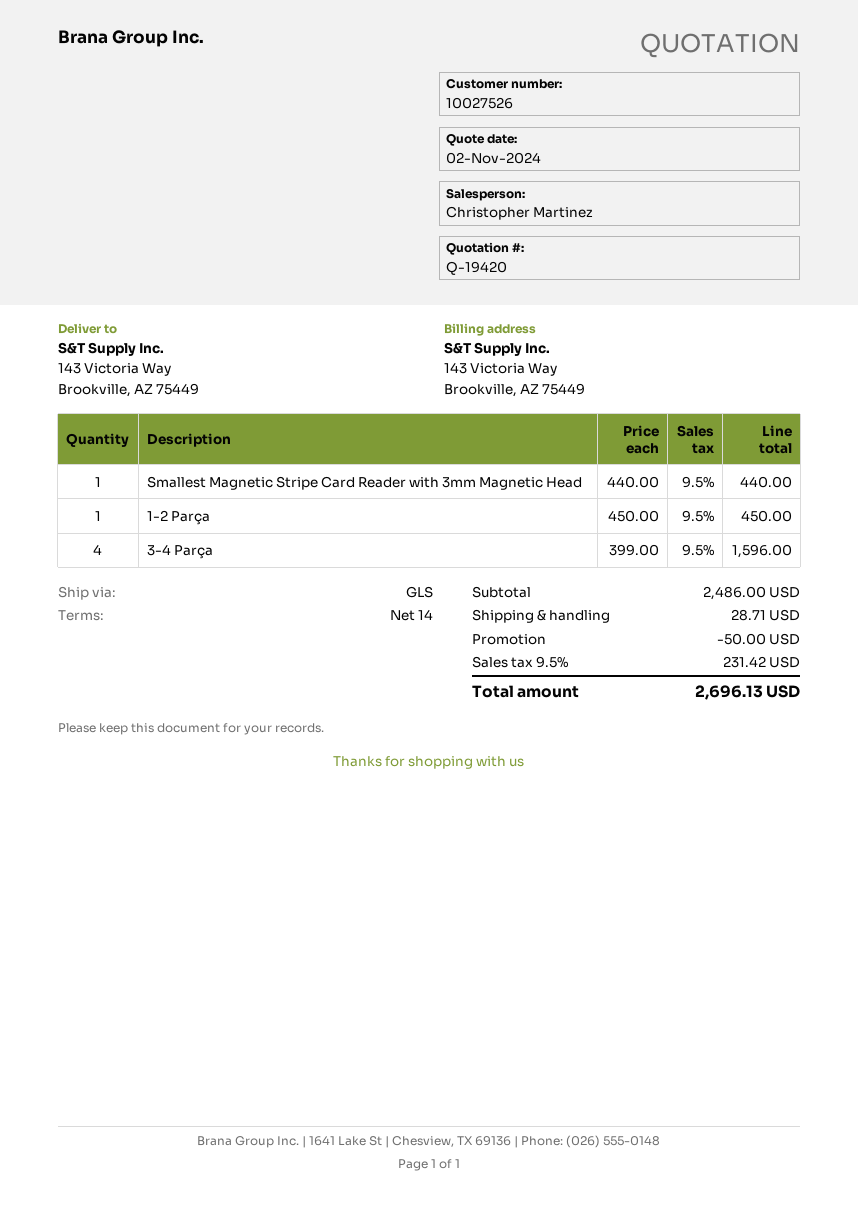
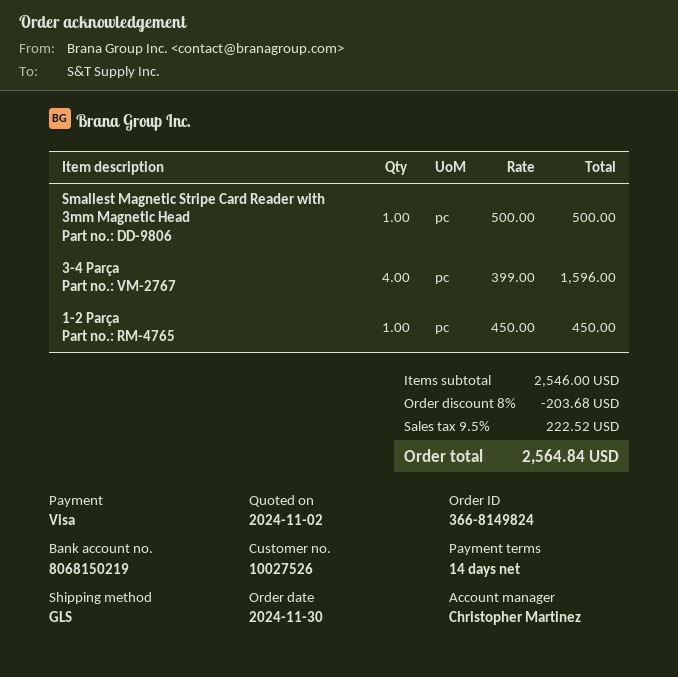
Smallest Magnetic Stripe Card Reader with 3mm Magnetic Head: 1 x 440.00 = 440.00 -> 1 x 500.00 = 500.00
subtotal: 2486.00 -> 2546.00
discount: 50.00 -> 203.68
shipping: 28.71 -> none
tax: 9.5% = 231.42 -> 9.5% = 222.52
total: 2696.13 -> 2564.84

